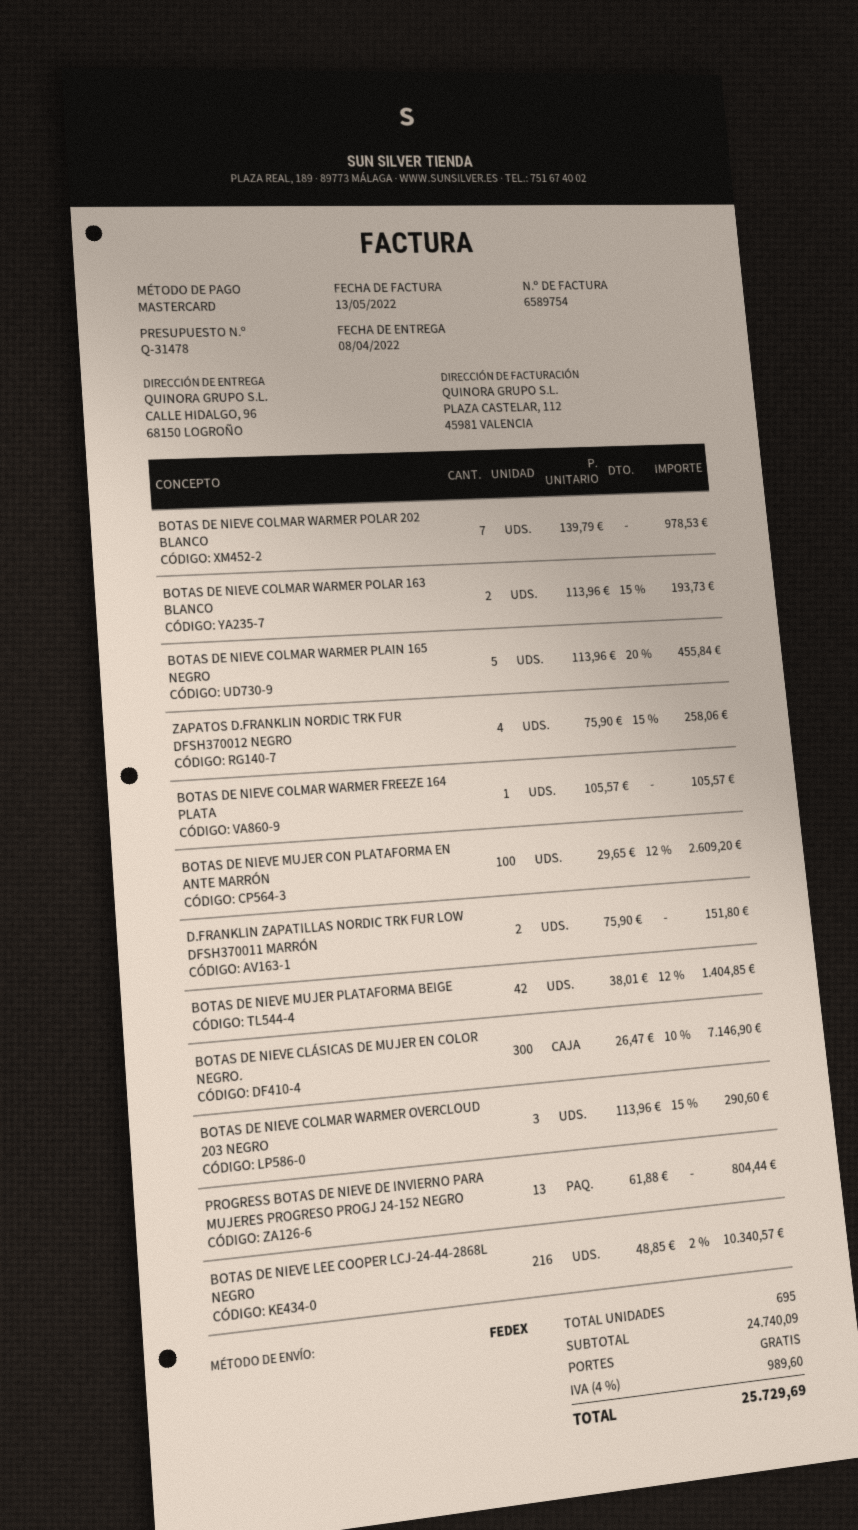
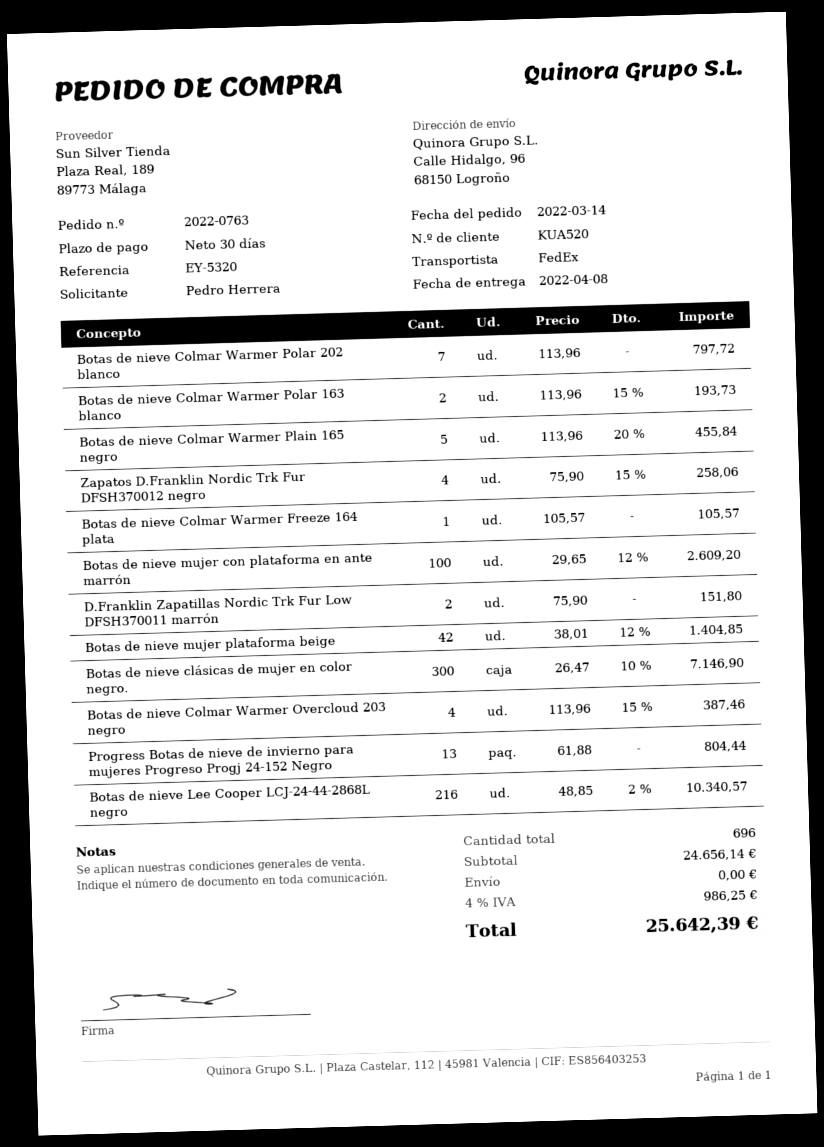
BOTAS DE NIEVE COLMAR WARMER POLAR 202 BLANCO: 7 x 139.79 = 978.53 -> 7 x 113.96 = 797.72
BOTAS DE NIEVE COLMAR WARMER OVERCLOUD 203 NEGRO: 3 x 113.96 - 15% = 290.60 -> 4 x 113.96 - 15% = 387.46
total quantity: 695 -> 696
subtotal: 24740.09 -> 24656.14
tax: 4% = 989.60 -> 4% = 986.25
total: 25729.69 -> 25642.39

